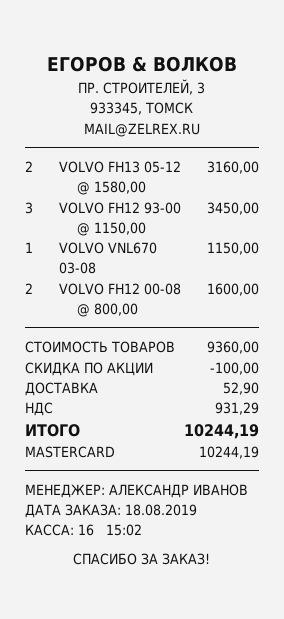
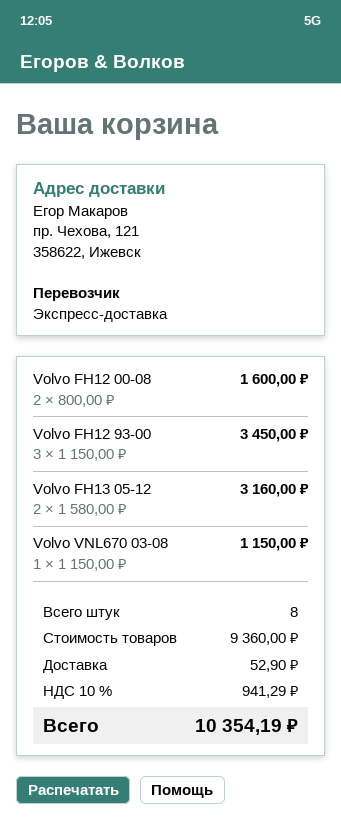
discount: 100.00 -> none
tax: 931.29 -> 941.29
total: 10244.19 -> 10354.19

